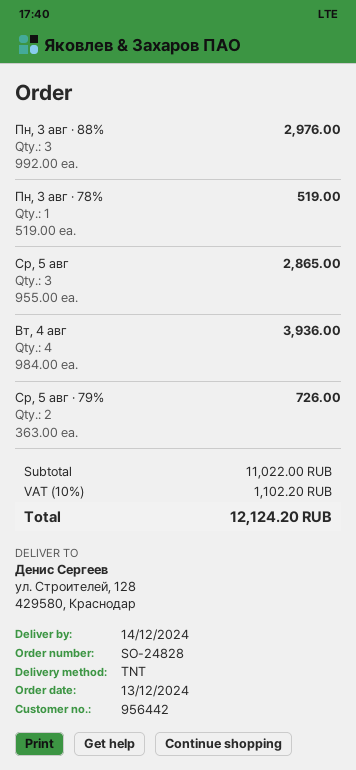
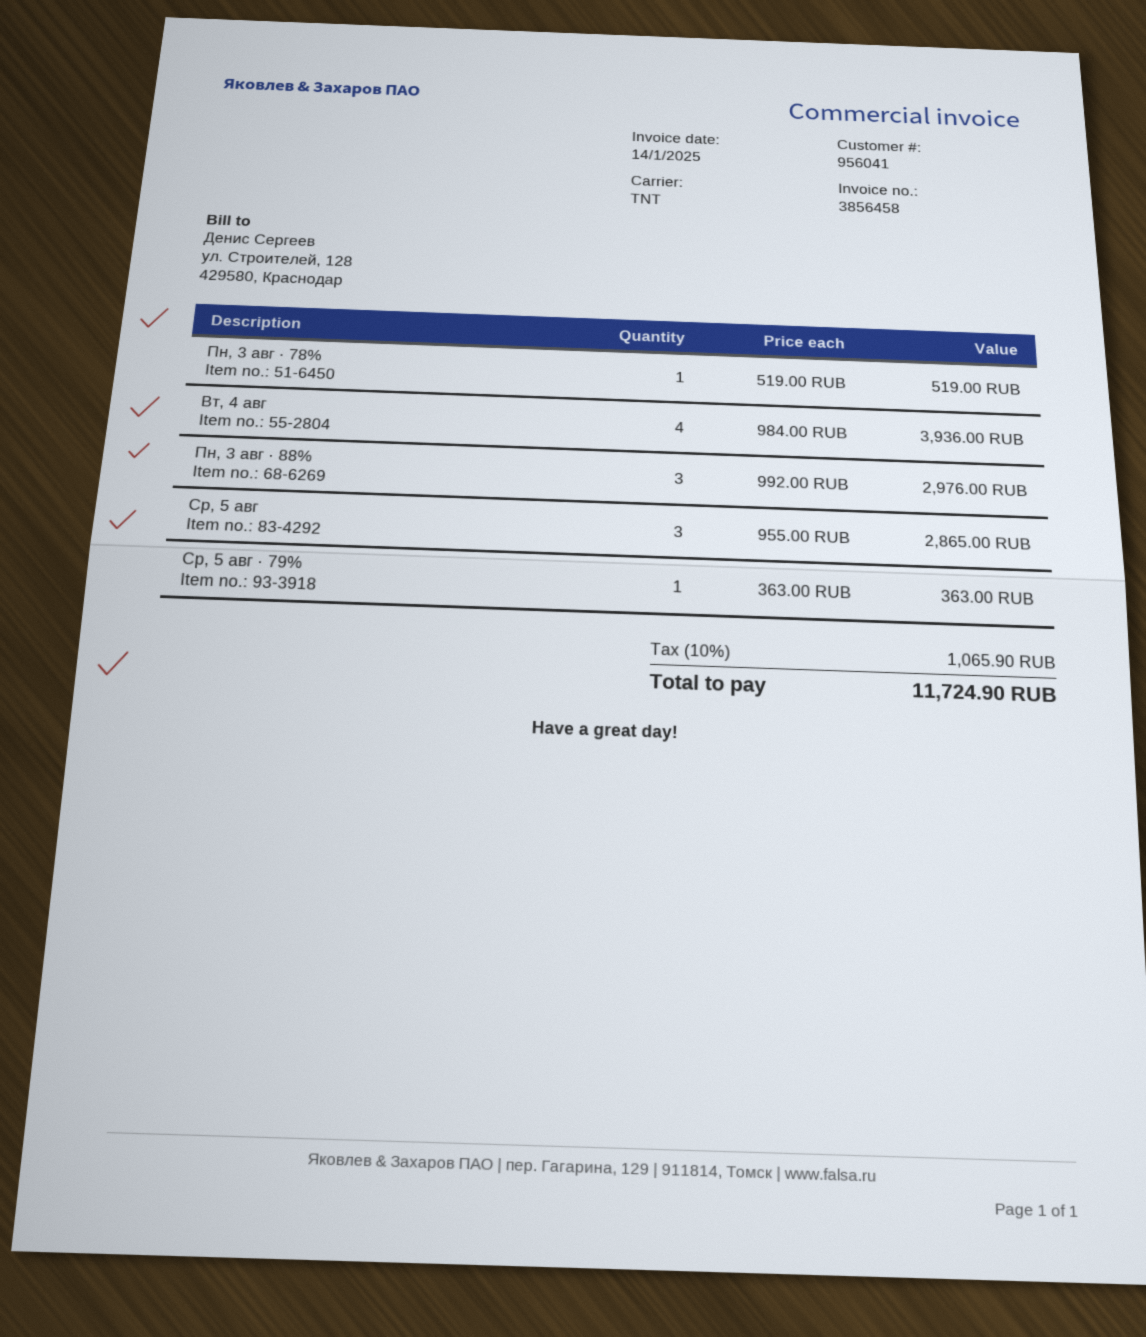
customer number: 956442 -> 956041
Ср, 5 авг · 79%: 2 x 363.00 = 726.00 -> 1 x 363.00 = 363.00
tax: 10% = 1102.20 -> 10% = 1065.90
total: 12124.20 -> 11724.90

